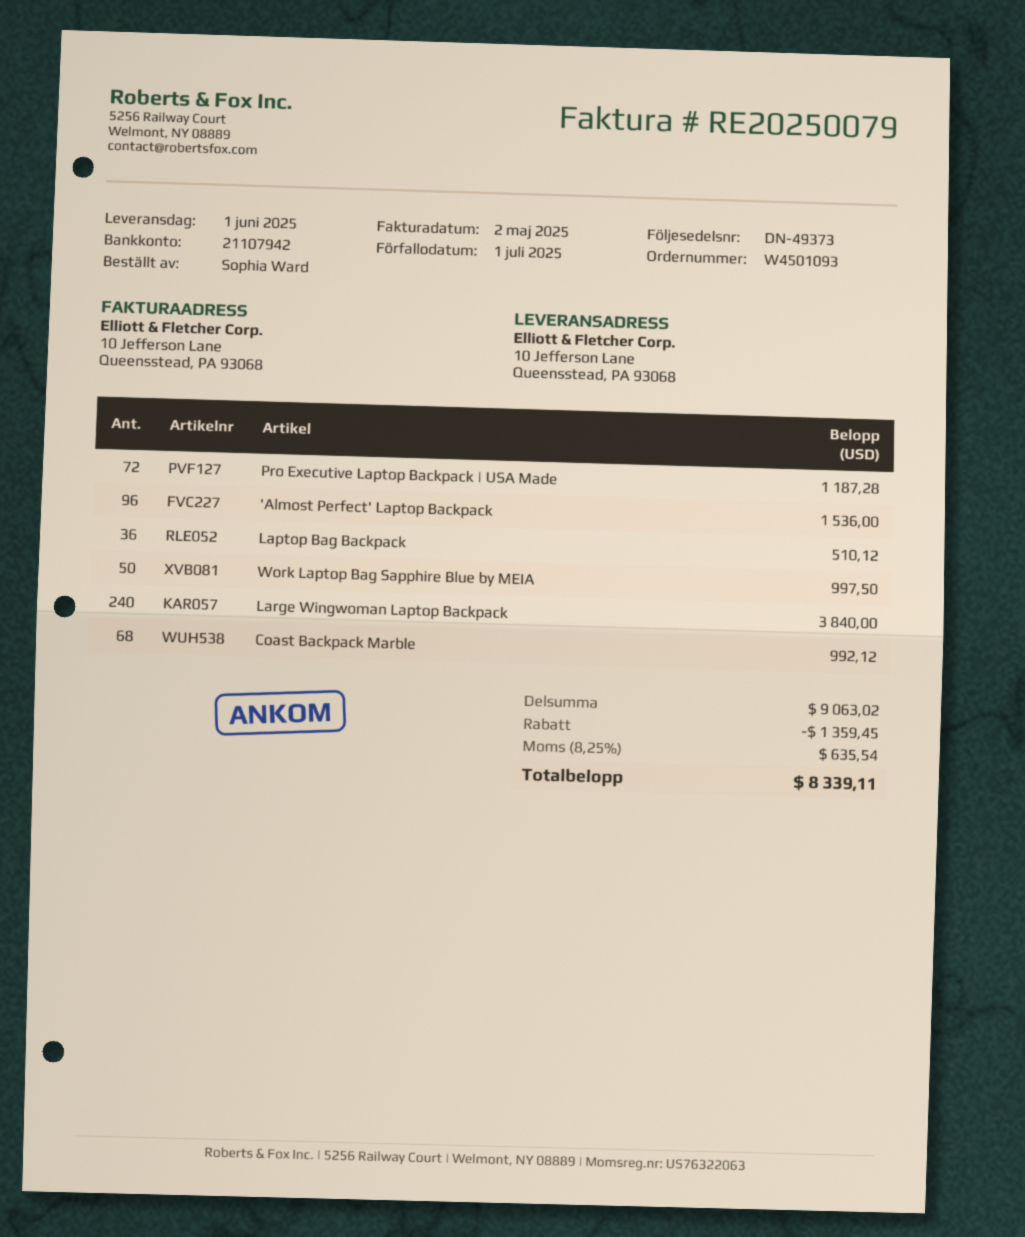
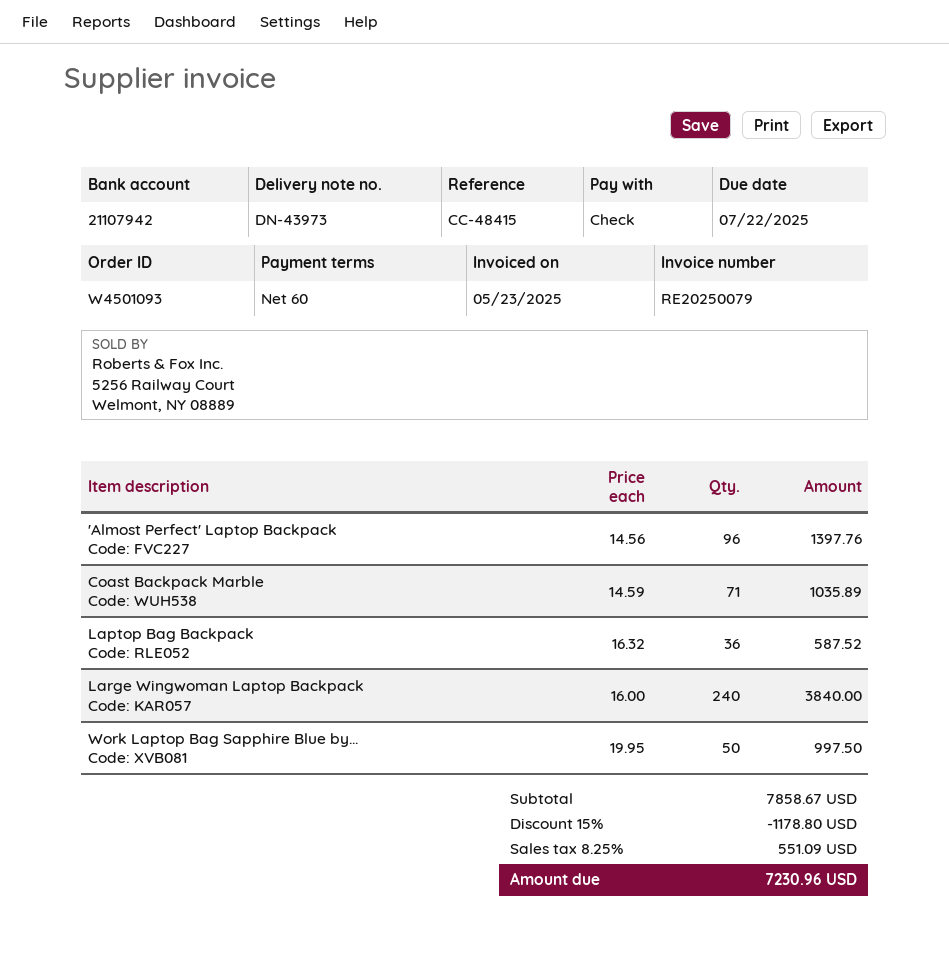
delivery note number: DN-49373 -> DN-43973
invoice date: 2025-05-02 -> 2025-05-23
due date: 2025-07-01 -> 2025-07-22
Pro Executive Laptop Backpack | USA Made: 72 for 1187.28 -> none
'Almost Perfect' Laptop Backpack: 96 for 1536.00 -> 96 for 1397.76
Laptop Bag Backpack: 36 for 510.12 -> 36 for 587.52
Coast Backpack Marble: 68 for 992.12 -> 71 for 1035.89
subtotal: 9063.02 -> 7858.67
discount: 1359.45 -> 1178.80
tax: 8.25% = 635.54 -> 8.25% = 551.09
total: 8339.11 -> 7230.96

